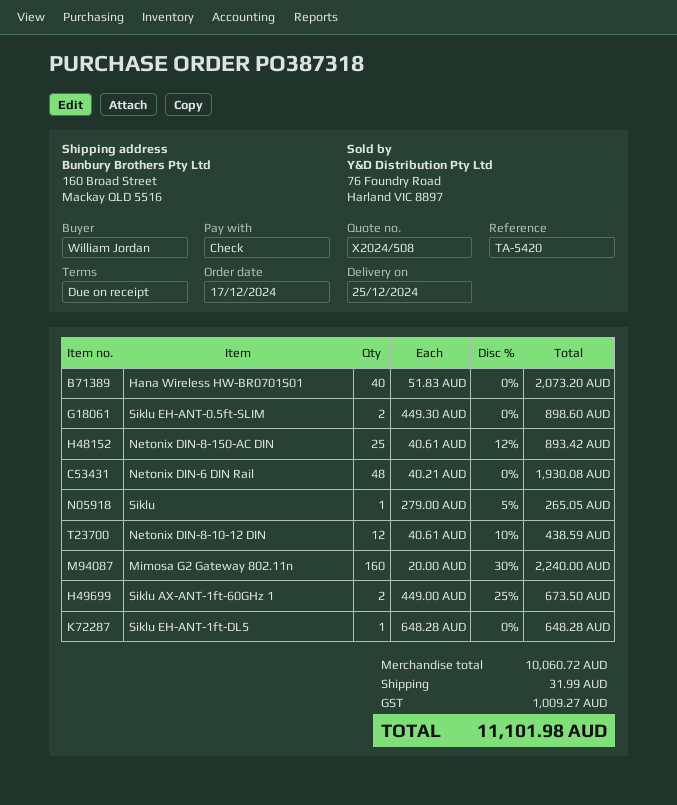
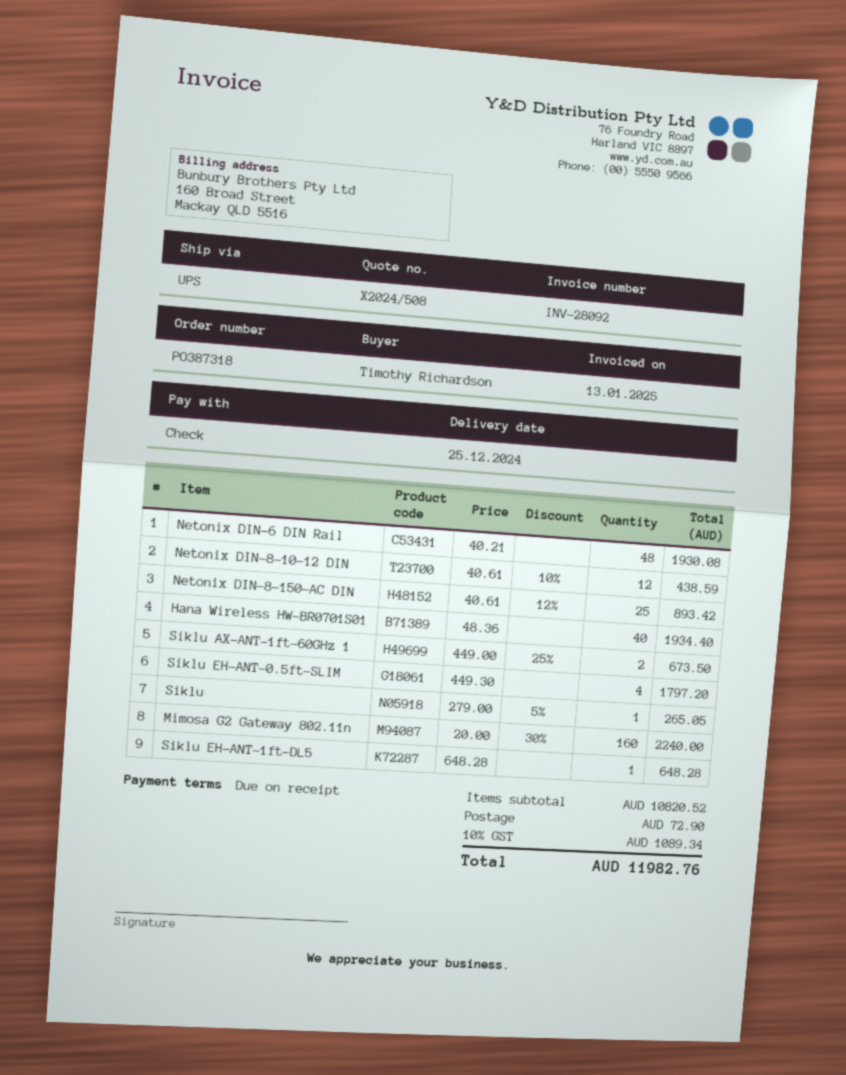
ordered by: William Jordan -> Timothy Richardson
Hana Wireless HW-BR0701S01: 40 x 51.83 = 2073.20 -> 40 x 48.36 = 1934.40
Siklu EH-ANT-0.5ft-SLIM: 2 x 449.30 = 898.60 -> 4 x 449.30 = 1797.20
subtotal: 10060.72 -> 10820.52
shipping: 31.99 -> 72.90
tax: 1009.27 -> 1089.34
total: 11101.98 -> 11982.76

